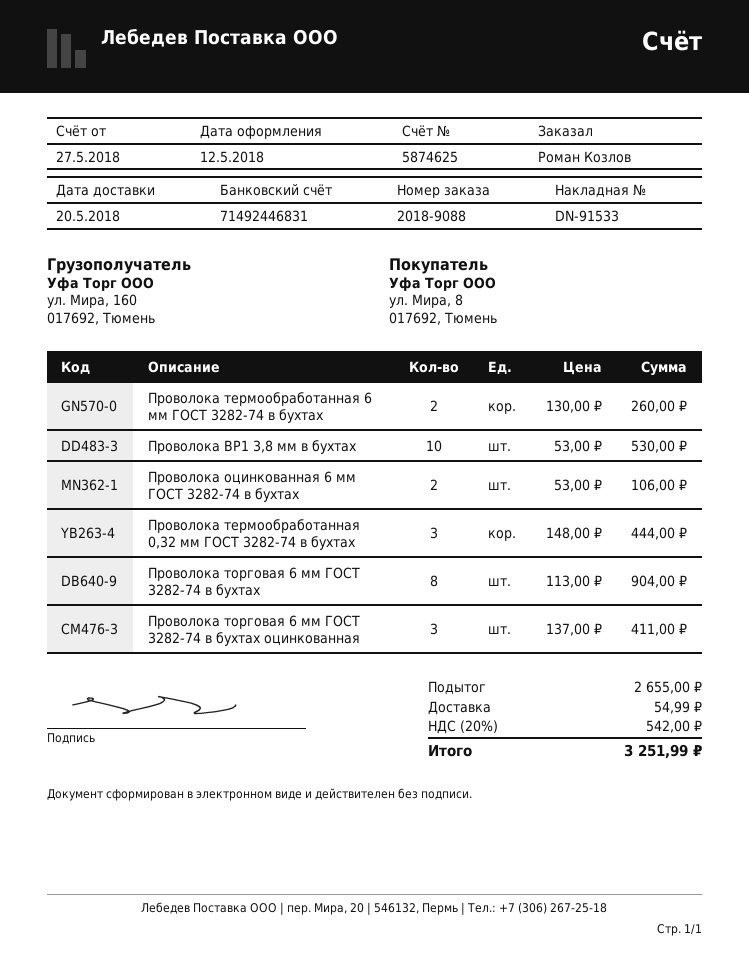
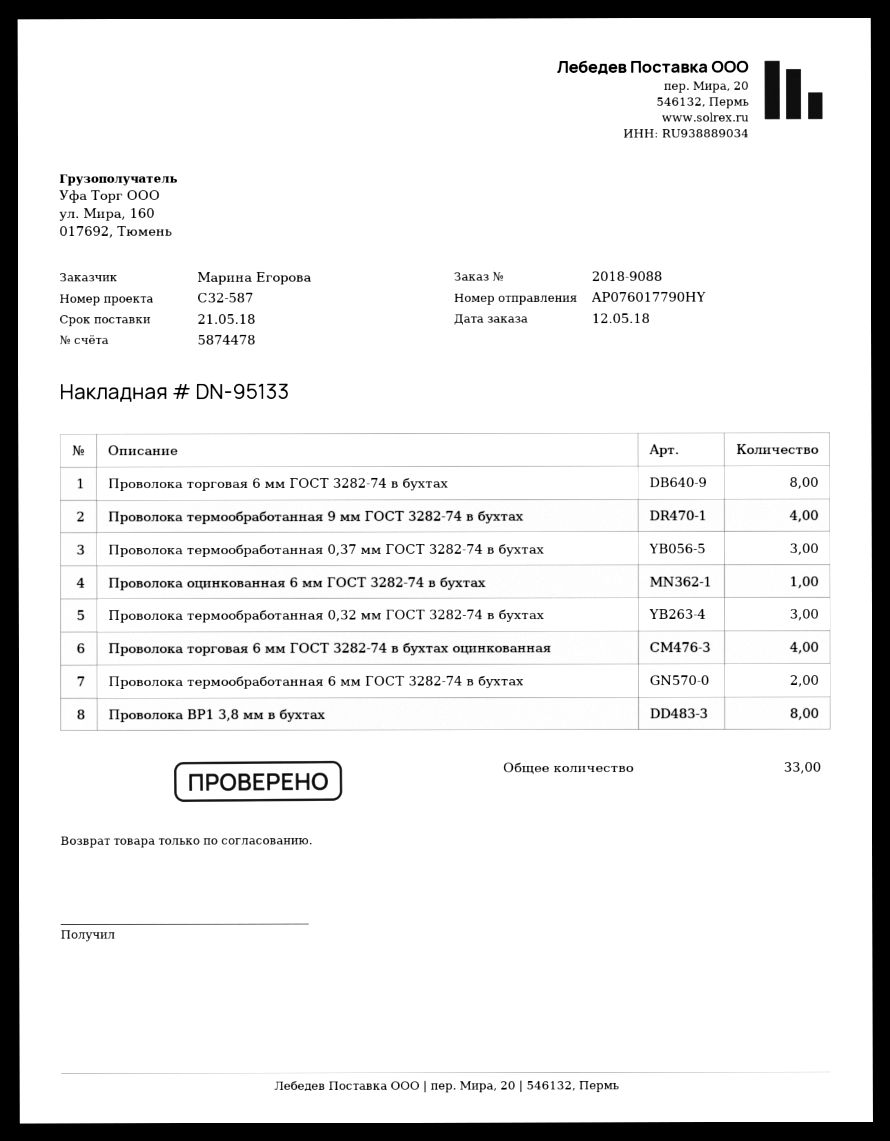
delivery note number: DN-91533 -> DN-95133
delivery date: 2018-05-20 -> 2018-05-21
invoice number: 5874625 -> 5874478
ordered by: Роман Козлов -> Марина Егорова
Проволока ВР1 3,8 мм в бухтах: 10 -> 8
Проволока оцинкованная 6 мм ГОСТ 3282-74 в бухтах: 2 -> 1
Проволока торговая 6 мм ГОСТ 3282-74 в бухтах оцинкованная: 3 -> 4
Проволока термообработанная 9 мм ГОСТ 3282-74 в бухтах: none -> 4
Проволока термообработанная 0,37 мм ГОСТ 3282-74 в бухтах: none -> 3

